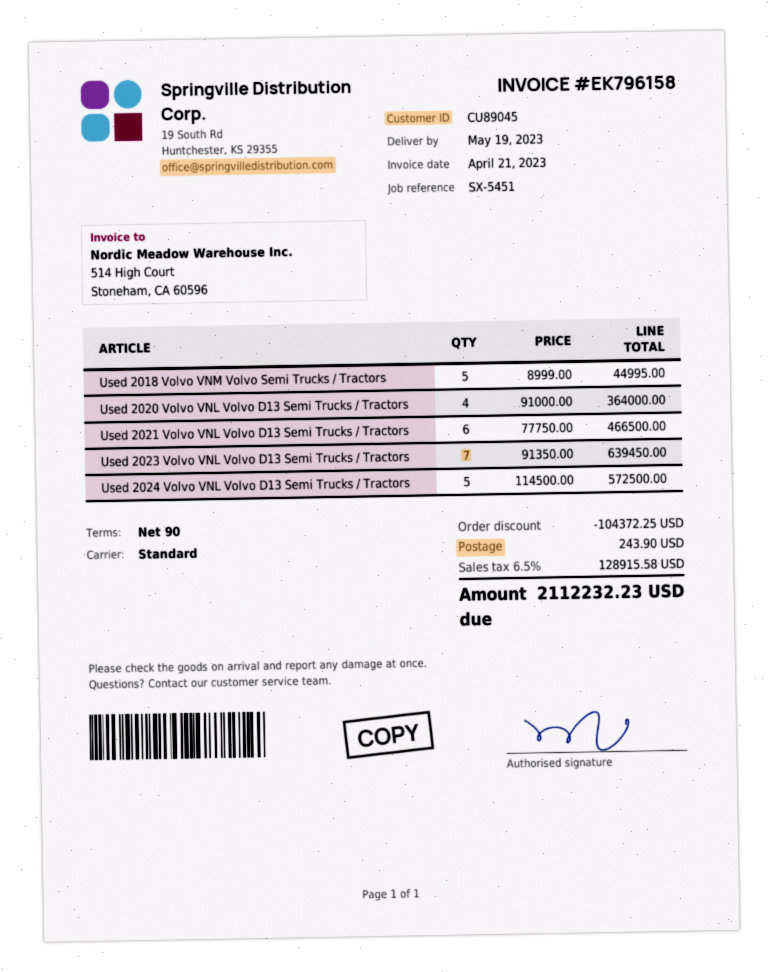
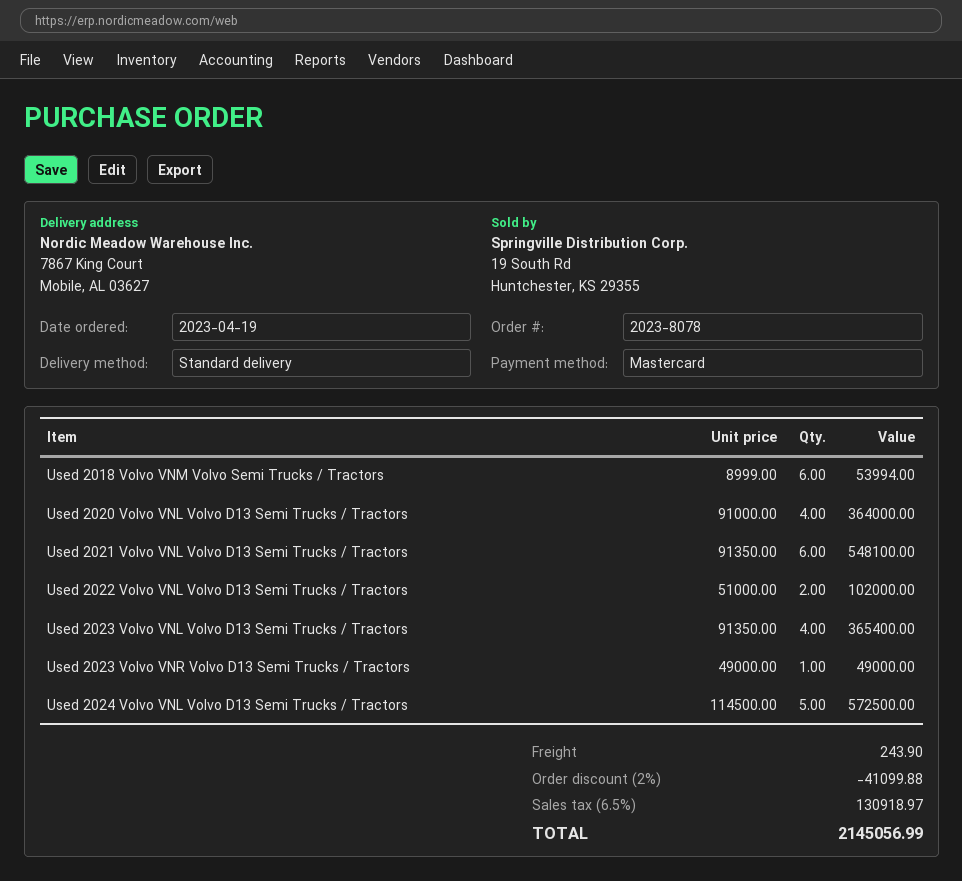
Used 2018 Volvo VNM Volvo Semi Trucks / Tractors: 5 x 8999.00 = 44995.00 -> 6 x 8999.00 = 53994.00
Used 2021 Volvo VNL Volvo D13 Semi Trucks / Tractors: 6 x 77750.00 = 466500.00 -> 6 x 91350.00 = 548100.00
Used 2023 Volvo VNL Volvo D13 Semi Trucks / Tractors: 7 x 91350.00 = 639450.00 -> 4 x 91350.00 = 365400.00
Used 2022 Volvo VNL Volvo D13 Semi Trucks / Tractors: none -> 2 x 51000.00 = 102000.00
Used 2023 Volvo VNR Volvo D13 Semi Trucks / Tractors: none -> 1 x 49000.00 = 49000.00
discount: 104372.25 -> 41099.88
tax: 6.5% = 128915.58 -> 6.5% = 130918.97
total: 2112232.23 -> 2145056.99

